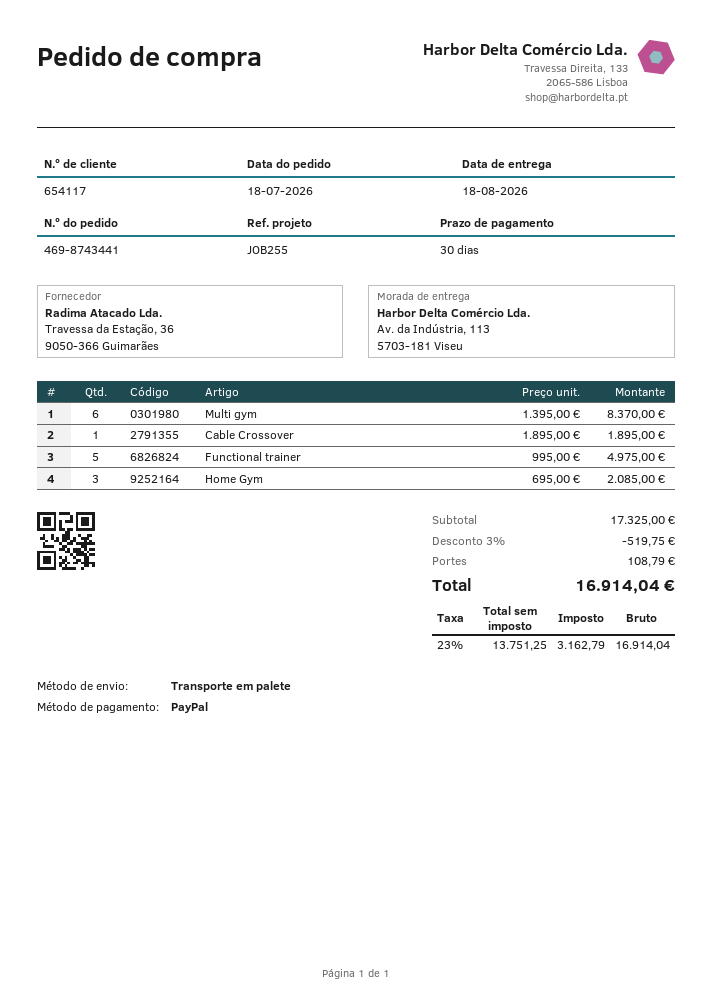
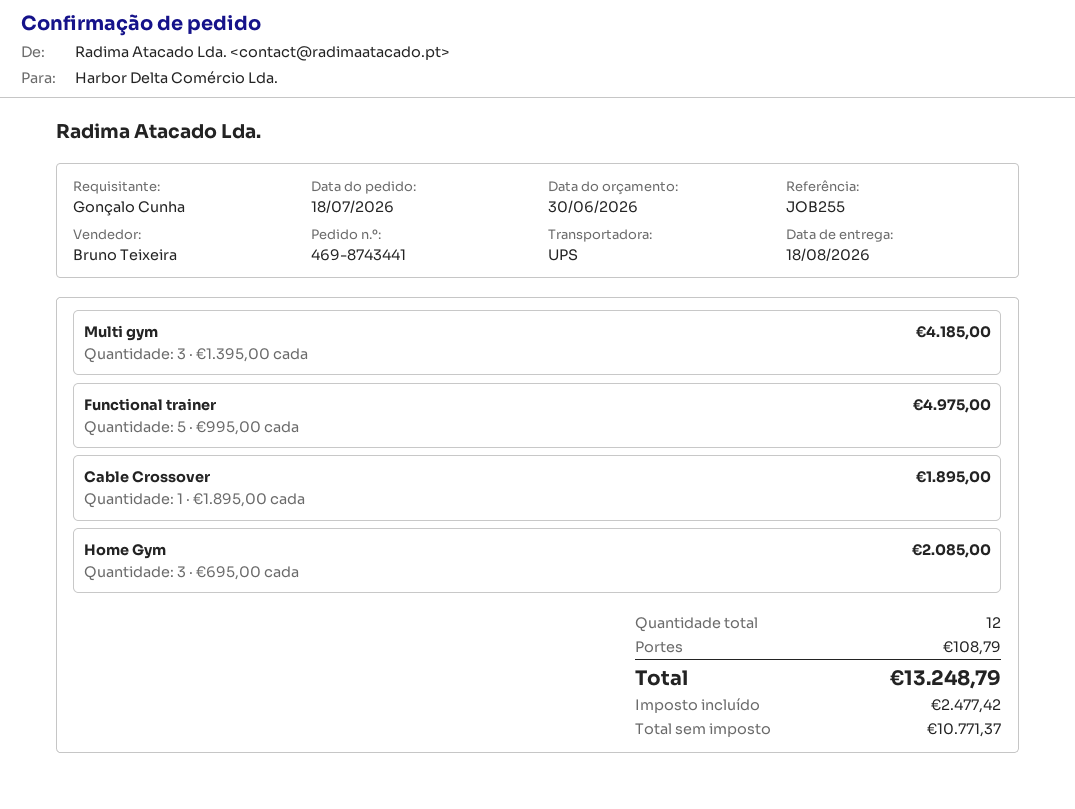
shipping method: pallet freight -> UPS
Multi gym: 6 x 1395.00 = 8370.00 -> 3 x 1395.00 = 4185.00
discount: 3% = 519.75 -> none
net: 13751.25 -> 10771.37
tax: 3162.79 -> 2477.42
total: 16914.04 -> 13248.79

